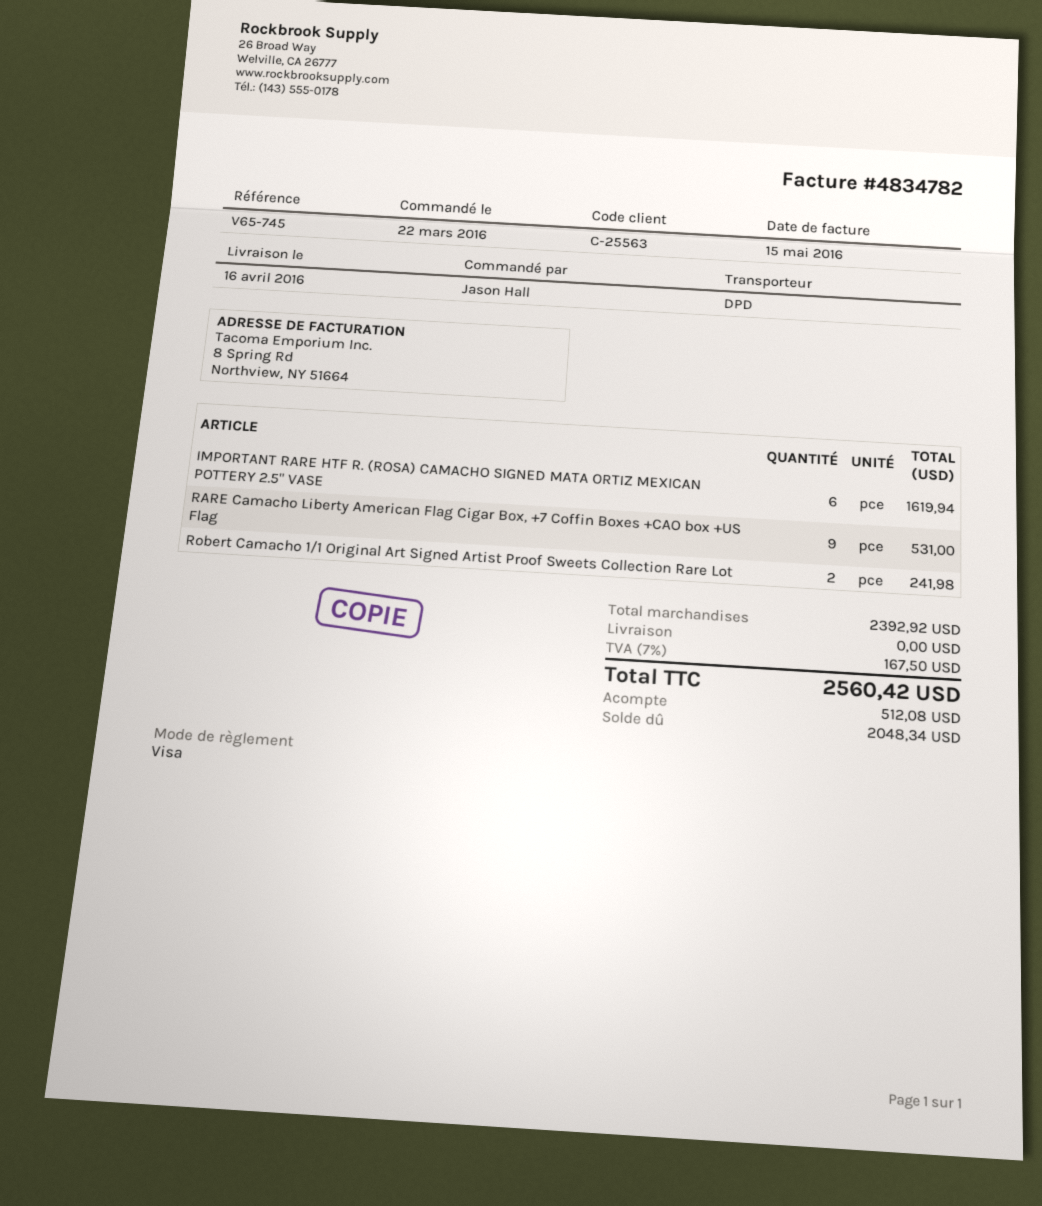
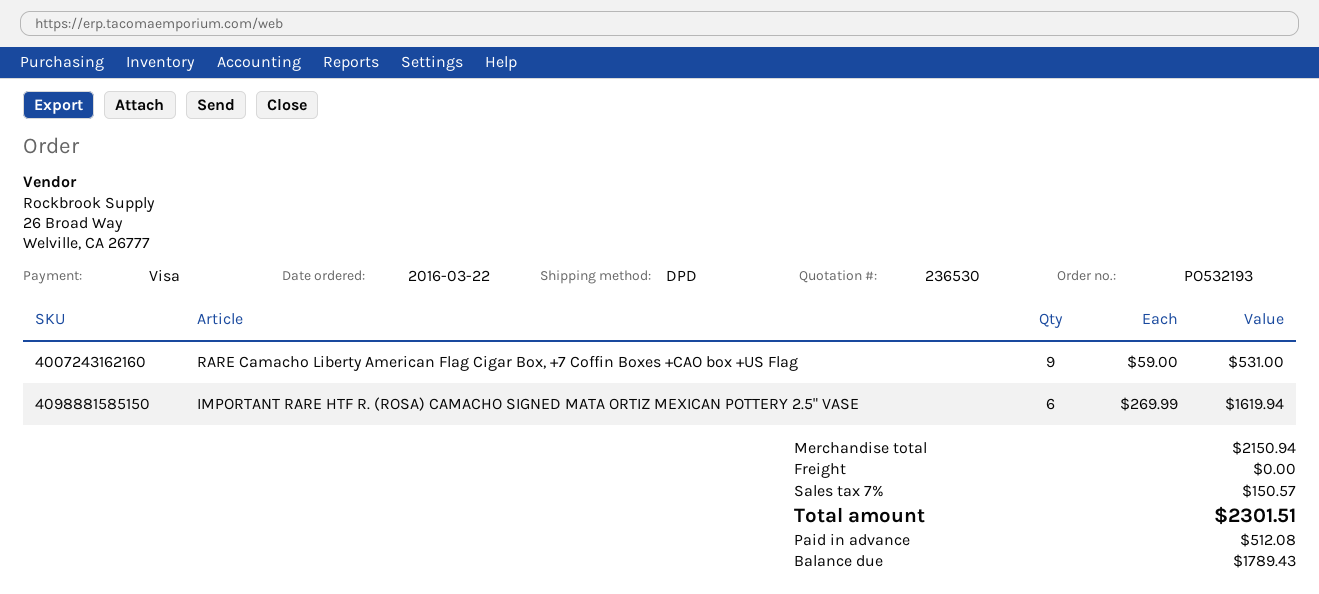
Robert Camacho 1/1 Original Art Signed Artist Proof Sweets Collection Rare Lot: 2 for 241.98 -> none
subtotal: 2392.92 -> 2150.94
tax: 7% = 167.50 -> 7% = 150.57
total: 2560.42 -> 2301.51
balance: 2048.34 -> 1789.43

